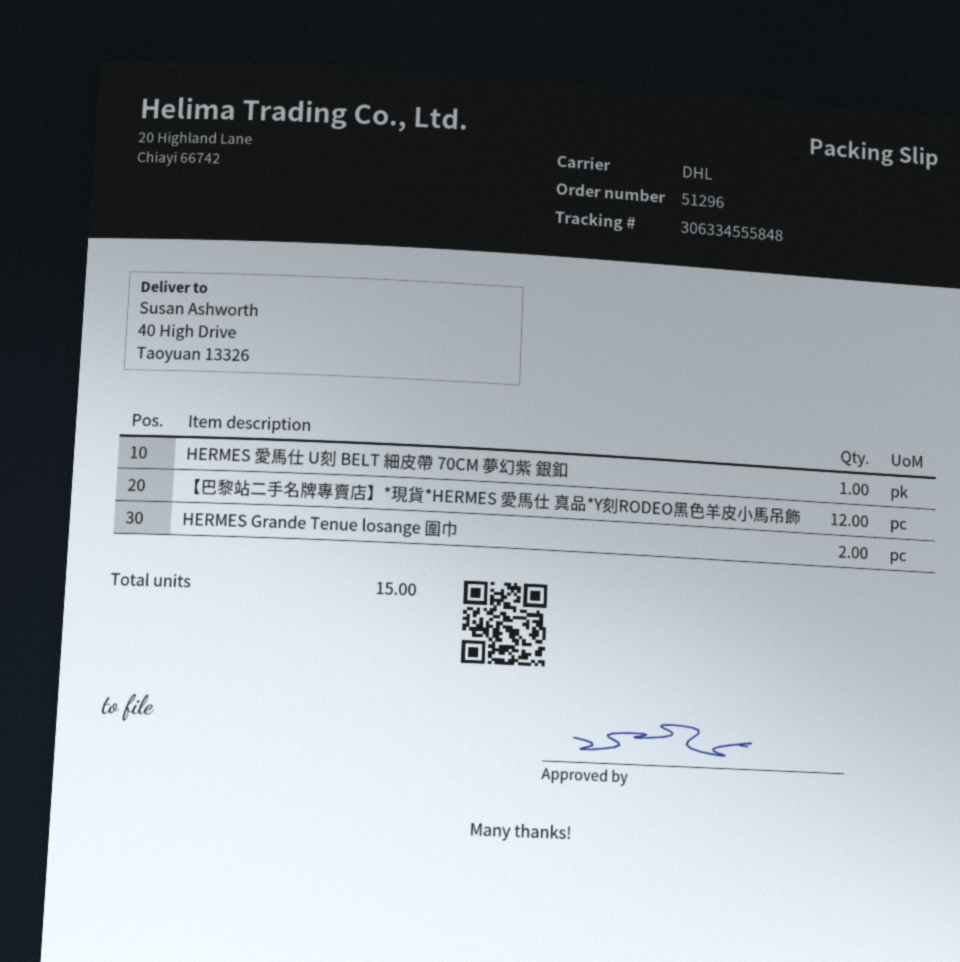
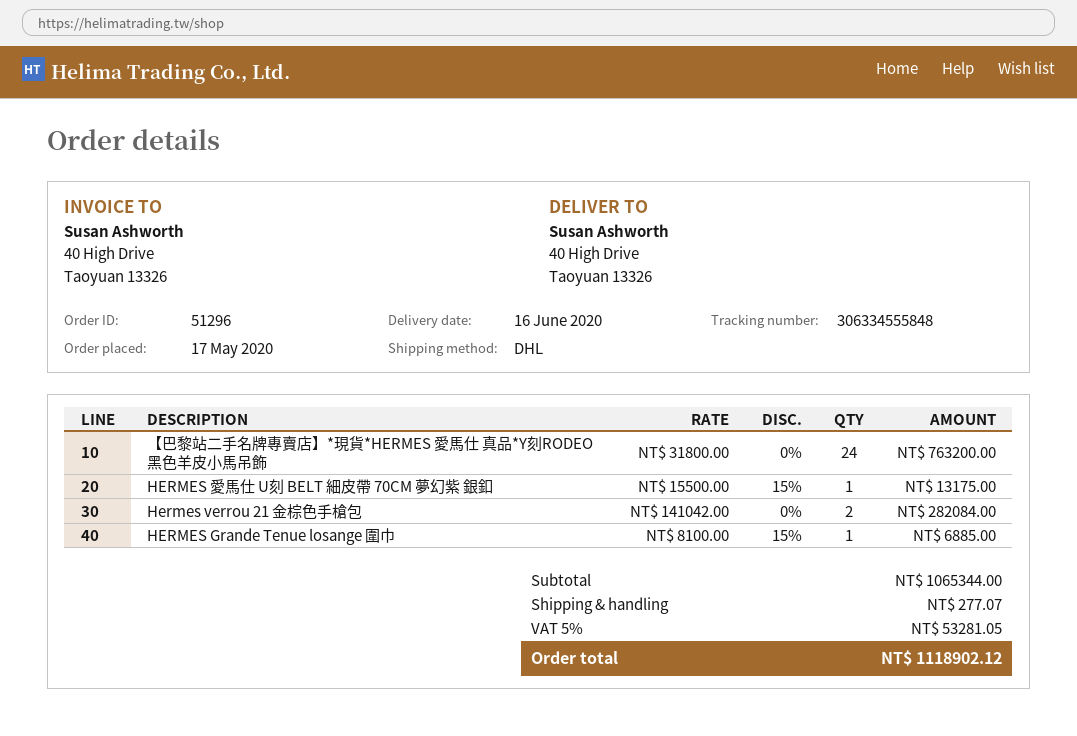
【巴黎站二手名牌專賣店】*現貨*HERMES 愛馬仕 真品*Y刻RODEO黑色羊皮小馬吊飾: 12 -> 24
HERMES Grande Tenue losange 圍巾: 2 -> 1
Hermes verrou 21 金棕色手槍包: none -> 2

